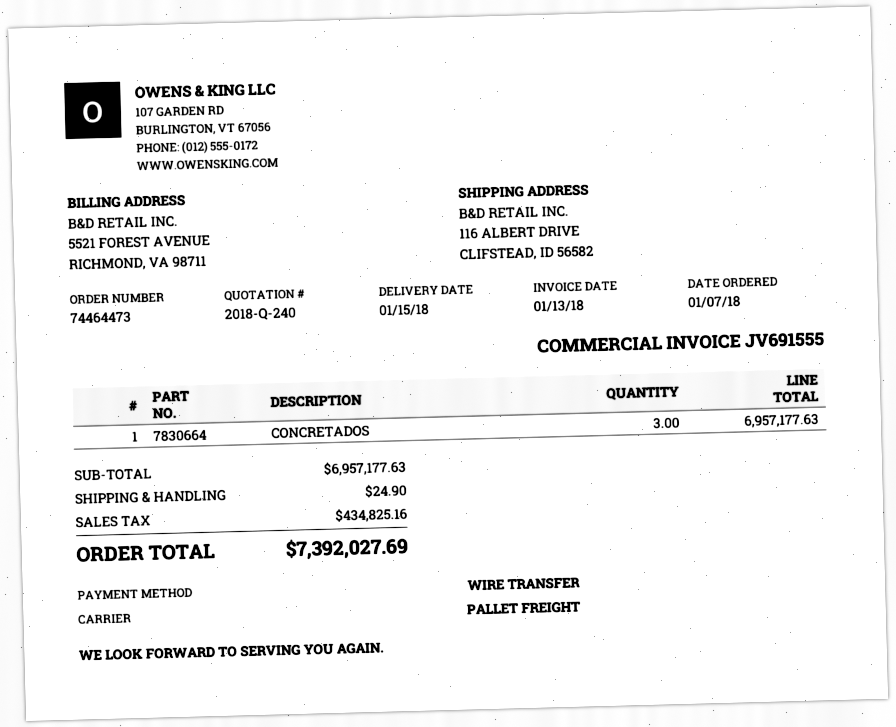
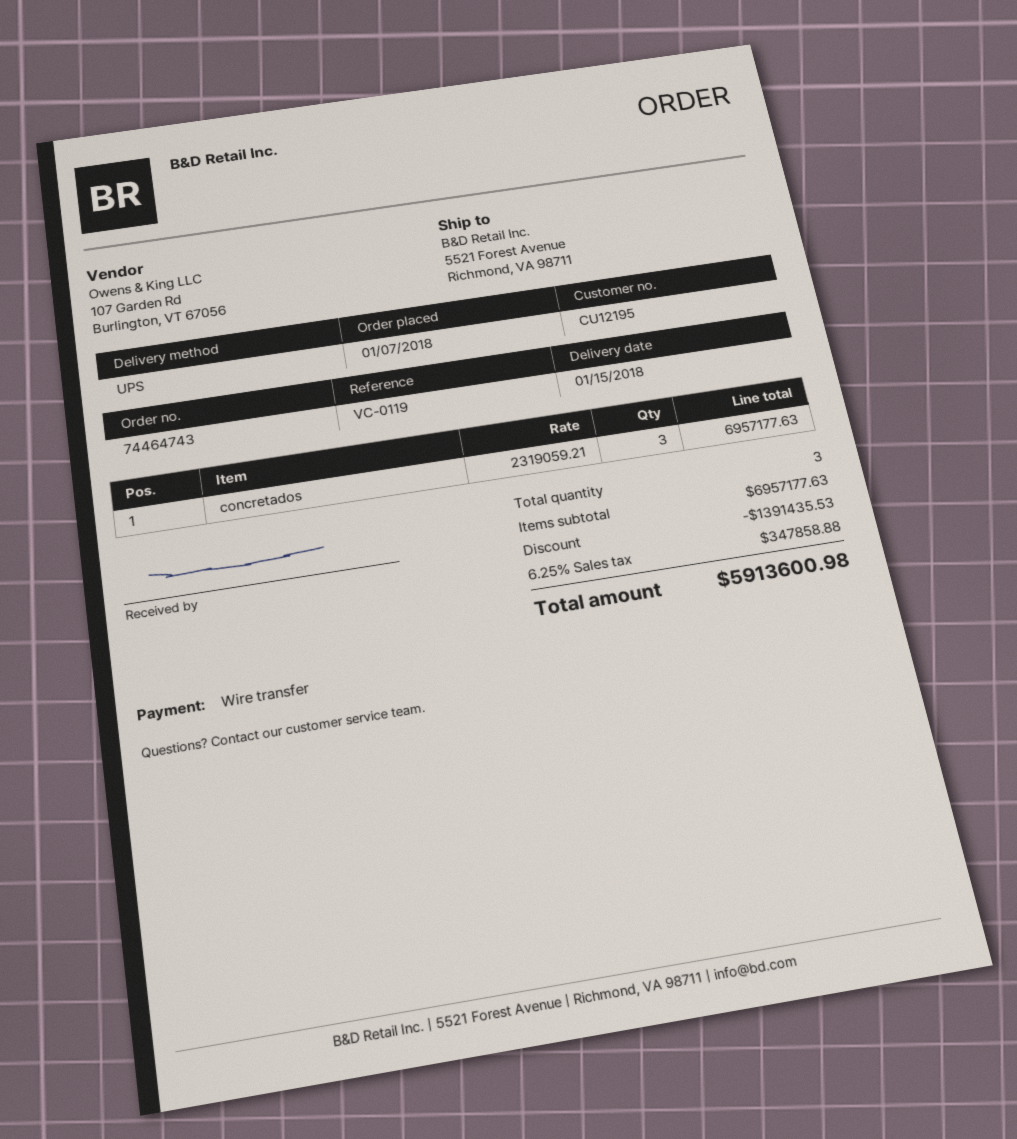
order number: 74464473 -> 74464743
shipping method: pallet freight -> UPS
ship to: 116 ALBERT DRIVE, CLIFSTEAD, ID 56582 -> 5521 Forest Avenue, Richmond, VA 98711
discount: none -> 1391435.53
shipping: 24.90 -> none
tax: 434825.16 -> 347858.88
total: 7392027.69 -> 5913600.98

